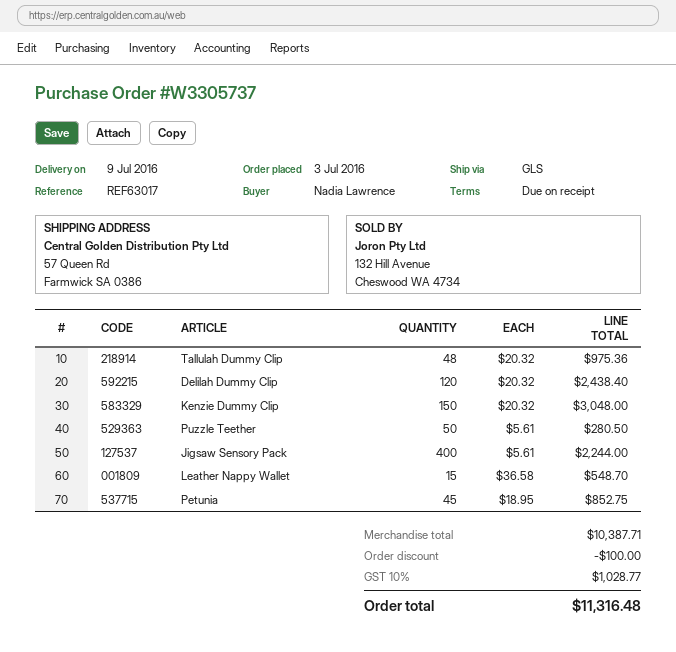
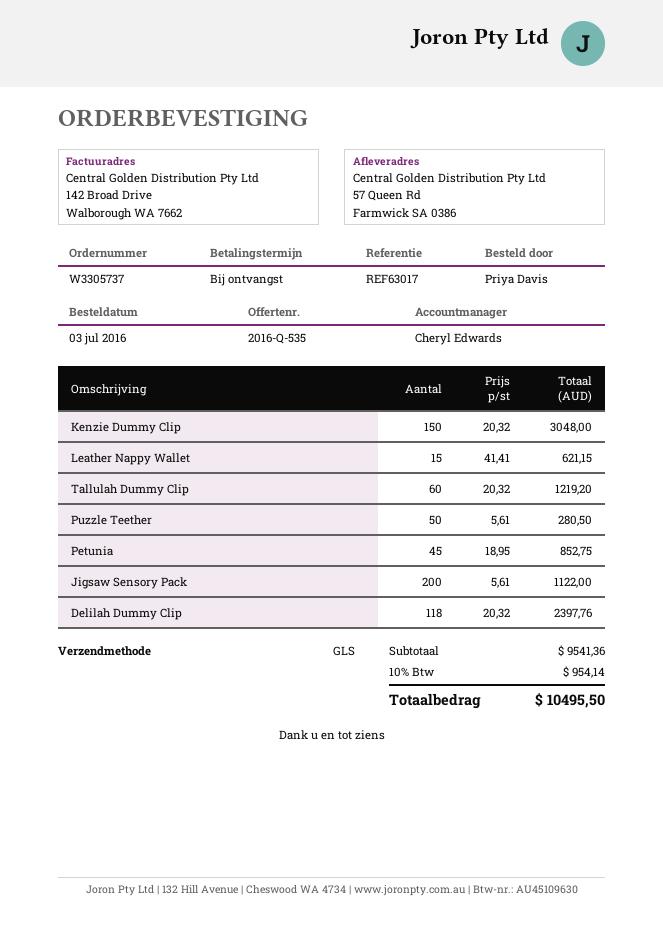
ordered by: Nadia Lawrence -> Priya Davis
Tallulah Dummy Clip: 48 x 20.32 = 975.36 -> 60 x 20.32 = 1219.20
Delilah Dummy Clip: 120 x 20.32 = 2438.40 -> 118 x 20.32 = 2397.76
Jigsaw Sensory Pack: 400 x 5.61 = 2244.00 -> 200 x 5.61 = 1122.00
Leather Nappy Wallet: 15 x 36.58 = 548.70 -> 15 x 41.41 = 621.15
subtotal: 10387.71 -> 9541.36
discount: 100.00 -> none
tax: 10% = 1028.77 -> 10% = 954.14
total: 11316.48 -> 10495.50

